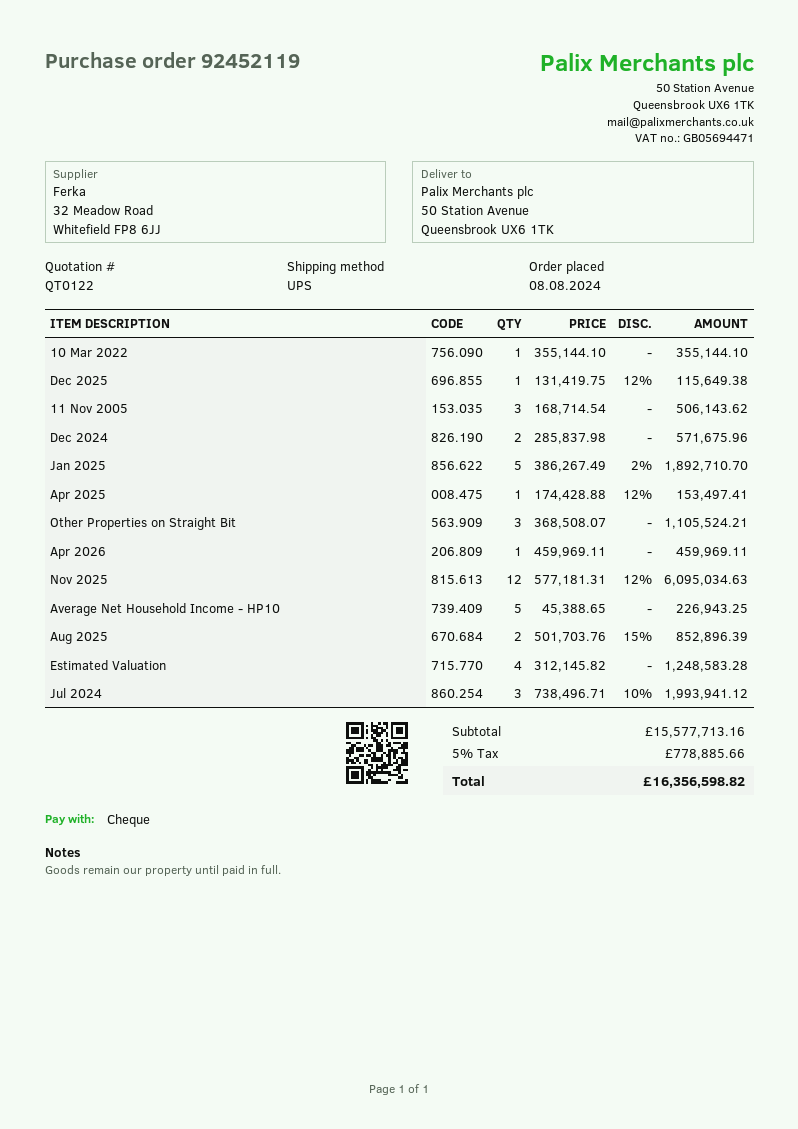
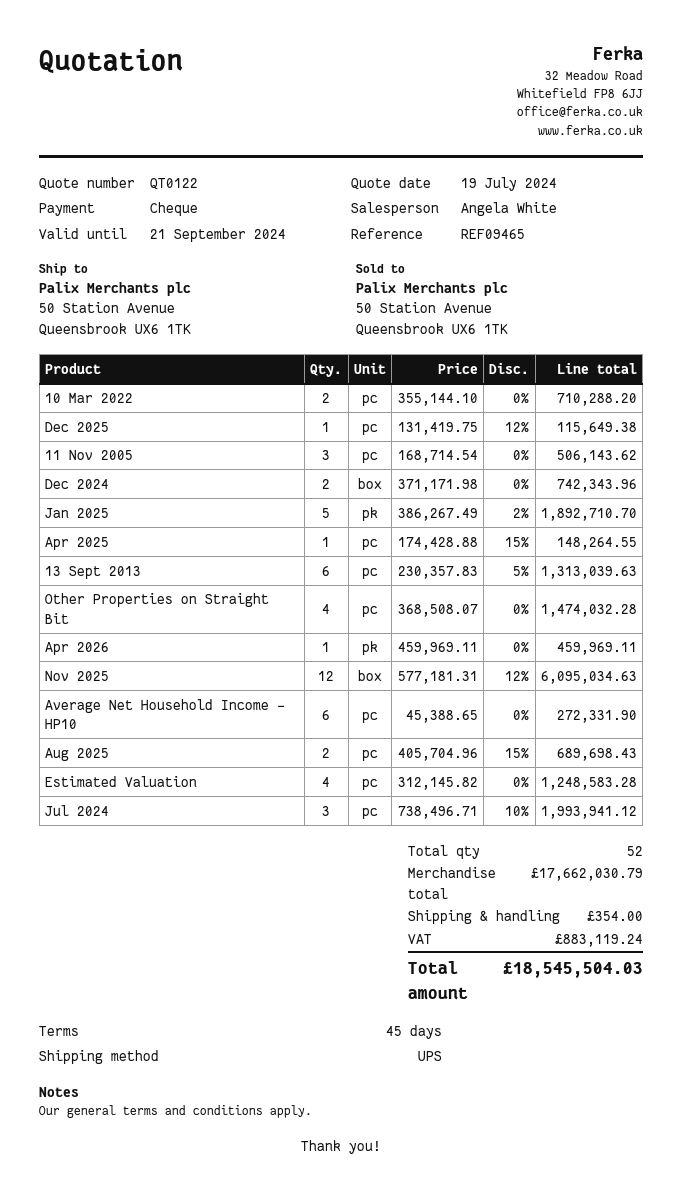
10 Mar 2022: 1 x 355144.10 = 355144.10 -> 2 x 355144.10 = 710288.20
Dec 2024: 2 x 285837.98 = 571675.96 -> 2 x 371171.98 = 742343.96
Apr 2025: 1 x 174428.88 - 12% = 153497.41 -> 1 x 174428.88 - 15% = 148264.55
Other Properties on Straight Bit: 3 x 368508.07 = 1105524.21 -> 4 x 368508.07 = 1474032.28
Average Net Household Income - HP10: 5 x 45388.65 = 226943.25 -> 6 x 45388.65 = 272331.90
Aug 2025: 2 x 501703.76 - 15% = 852896.39 -> 2 x 405704.96 - 15% = 689698.43
13 Sept 2013: none -> 6 x 230357.83 - 5% = 1313039.63
subtotal: 15577713.16 -> 17662030.79
shipping: none -> 354.00
tax: 778885.66 -> 883119.24
total: 16356598.82 -> 18545504.03

